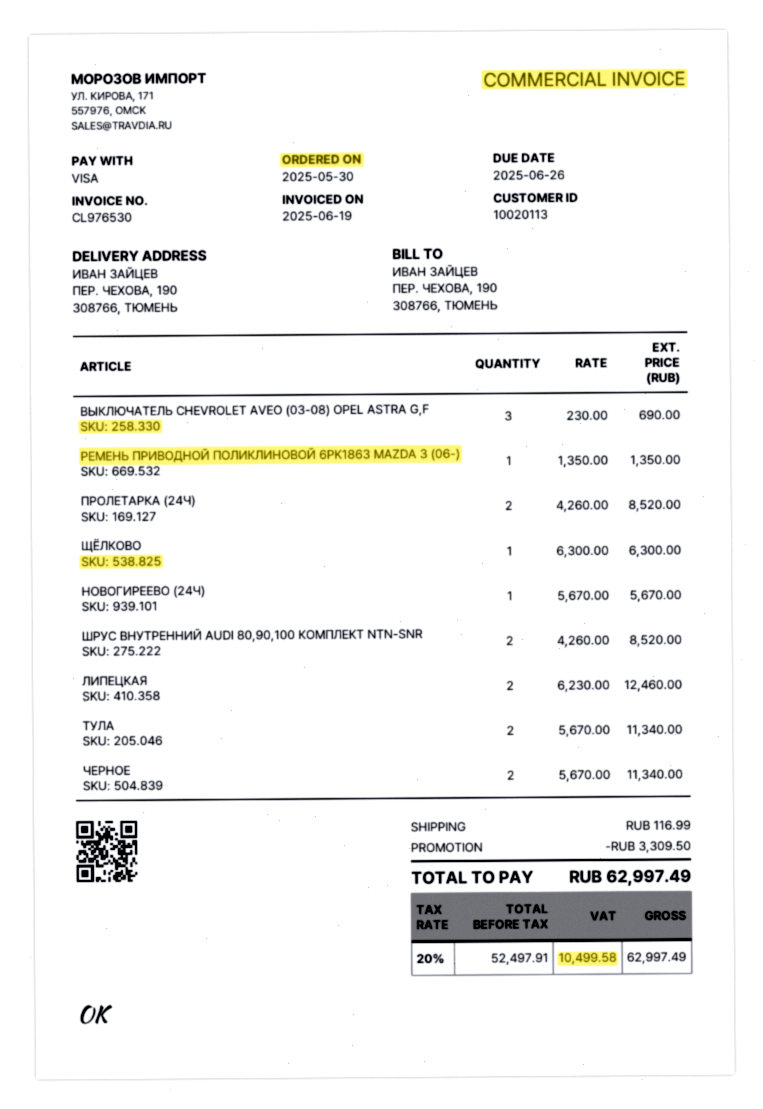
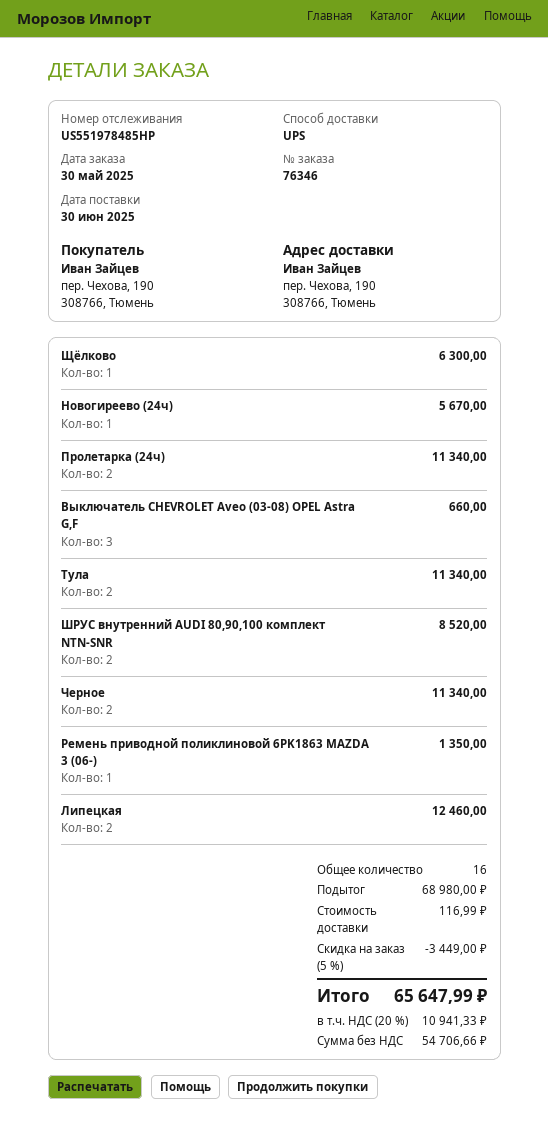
ВЫКЛЮЧАТЕЛЬ CHEVROLET AVEO (03-08) OPEL ASTRA G,F: 3 for 690.00 -> 3 for 660.00
ПРОЛЕТАРКА (24Ч): 2 for 8520.00 -> 2 for 11340.00
discount: 3309.50 -> 3449.00
net: 52497.91 -> 54706.66
tax: 20% = 10499.58 -> 20% = 10941.33
total: 62997.49 -> 65647.99

